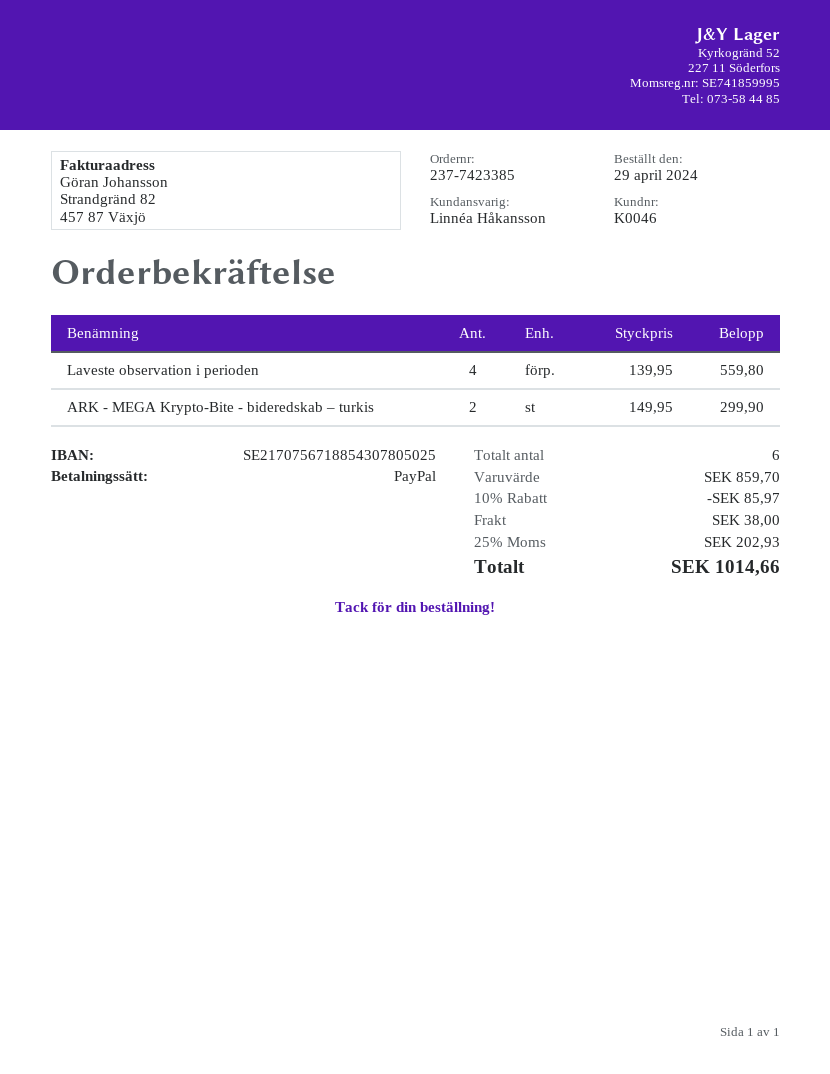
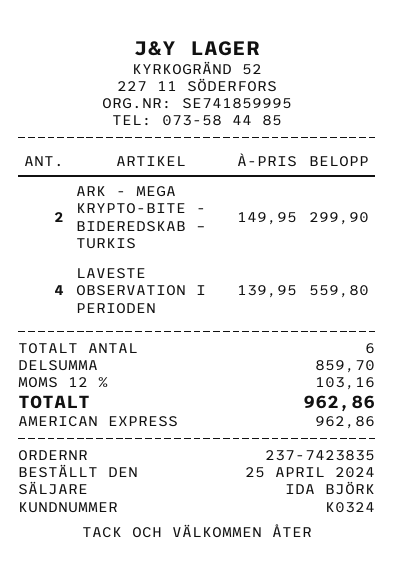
order number: 237-7423385 -> 237-7423835
order date: 2024-04-29 -> 2024-04-25
customer number: K0046 -> K0324
sales rep: Linnéa Håkansson -> IDA BJÖRK
payment method: PayPal -> American Express
discount: 10% = 85.97 -> none
shipping: 38.00 -> none
tax: 25% = 202.93 -> 12% = 103.16
total: 1014.66 -> 962.86

